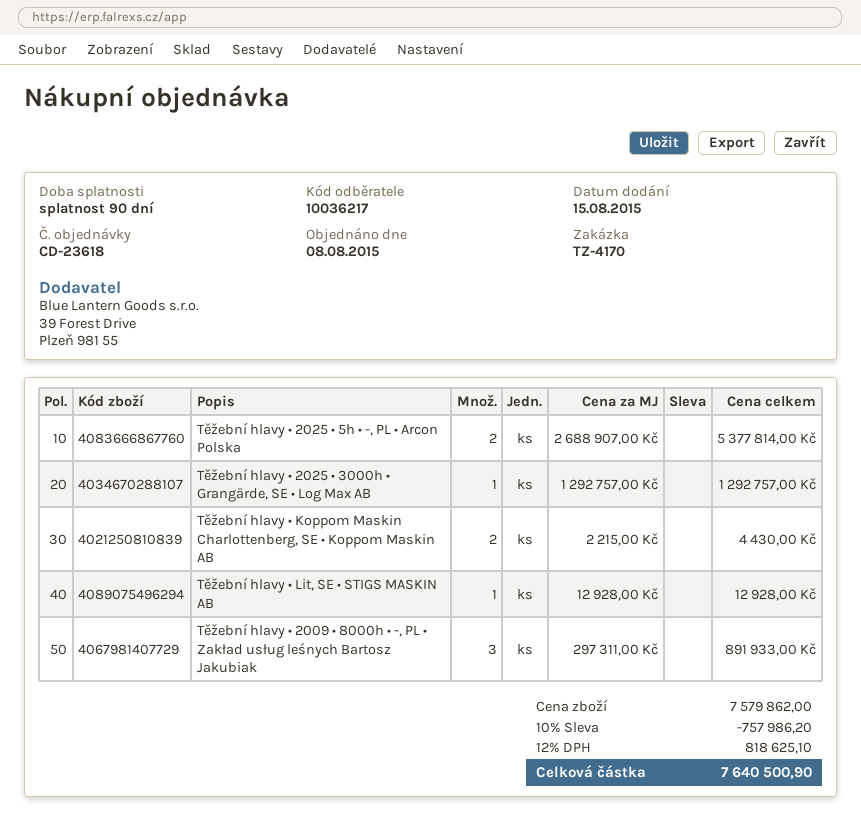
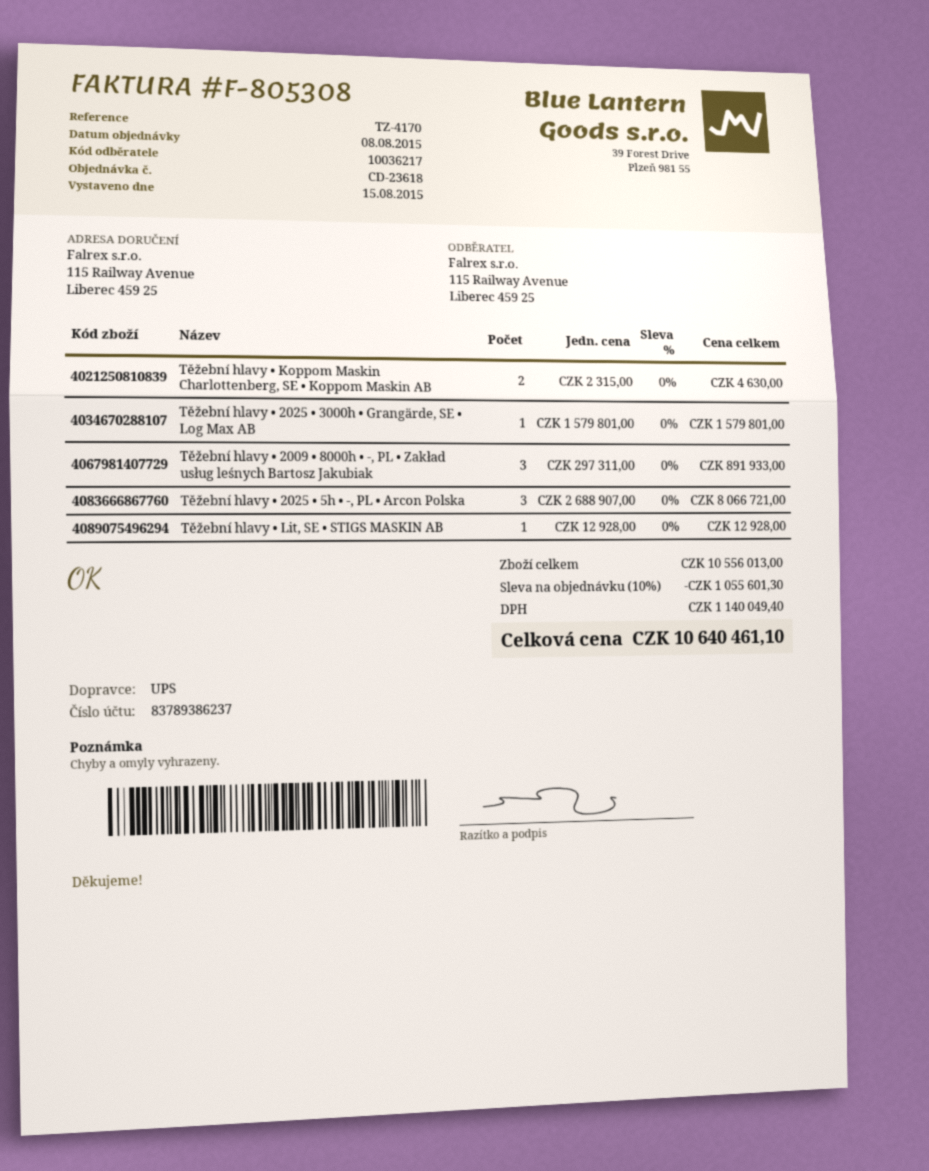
Těžební hlavy • 2025 • 5h • -, PL • Arcon Polska: 2 x 2688907.00 = 5377814.00 -> 3 x 2688907.00 = 8066721.00
Těžební hlavy • 2025 • 3000h • Grangärde, SE • Log Max AB: 1 x 1292757.00 = 1292757.00 -> 1 x 1579801.00 = 1579801.00
Těžební hlavy • Koppom Maskin Charlottenberg, SE • Koppom Maskin AB: 2 x 2215.00 = 4430.00 -> 2 x 2315.00 = 4630.00
subtotal: 7579862.00 -> 10556013.00
discount: 10% = 757986.20 -> 10% = 1055601.30
tax: 818625.10 -> 1140049.40
total: 7640500.90 -> 10640461.10

